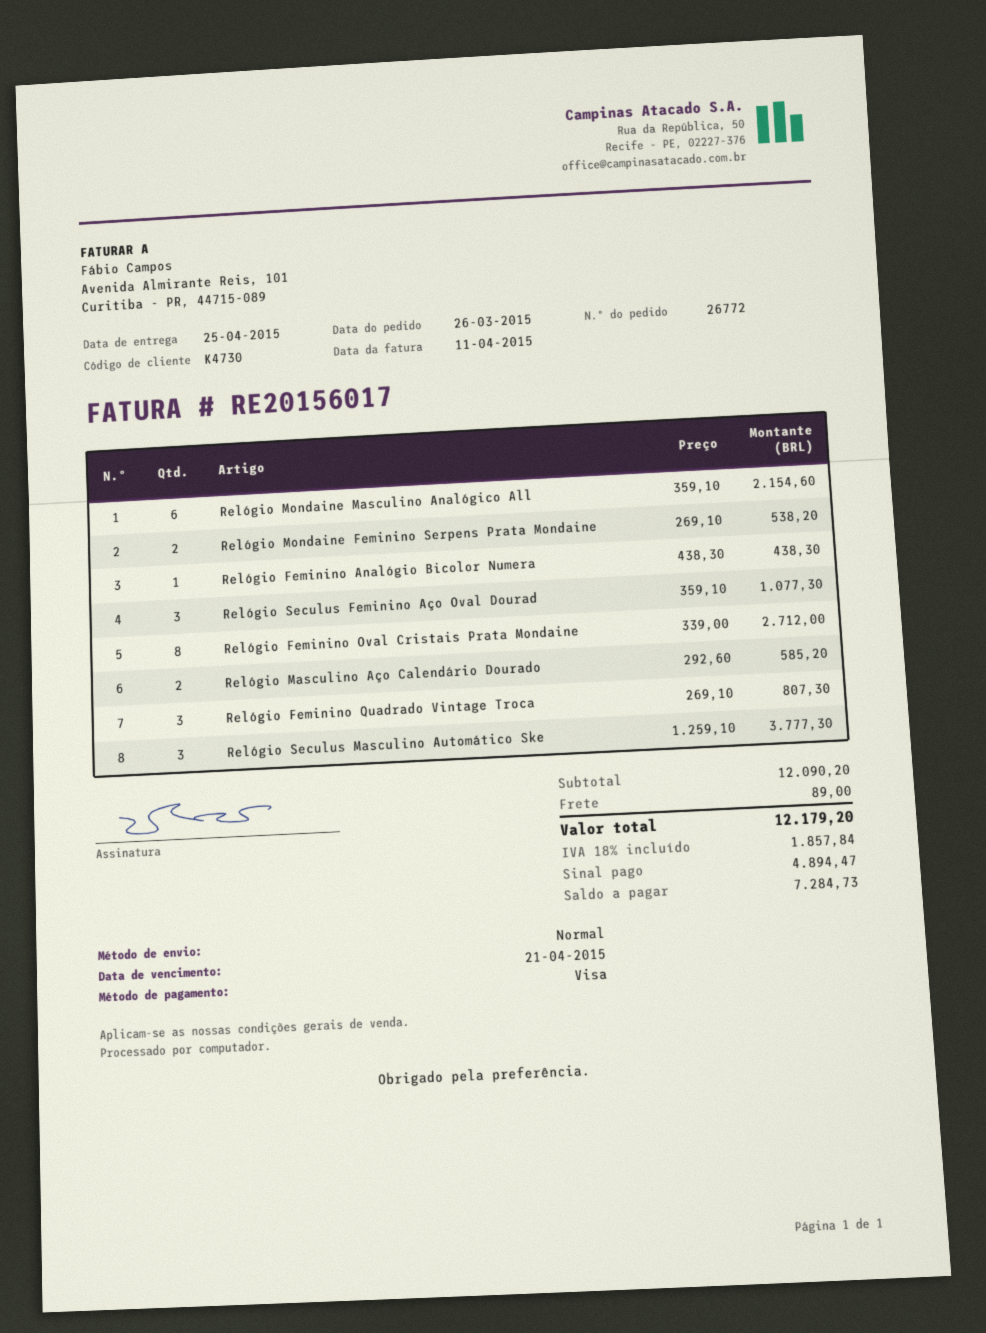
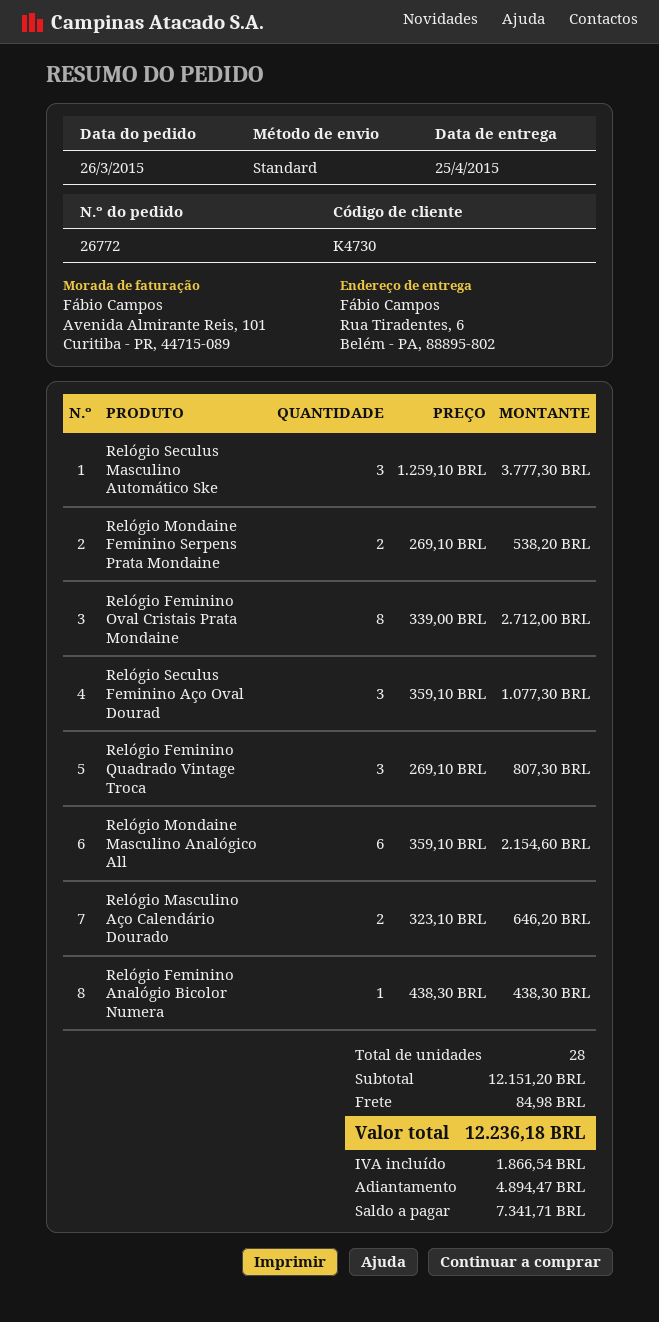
Relógio Masculino Aço Calendário Dourado: 2 x 292.60 = 585.20 -> 2 x 323.10 = 646.20
subtotal: 12090.20 -> 12151.20
shipping: 89.00 -> 84.98
tax: 1857.84 -> 1866.54
total: 12179.20 -> 12236.18
balance: 7284.73 -> 7341.71

